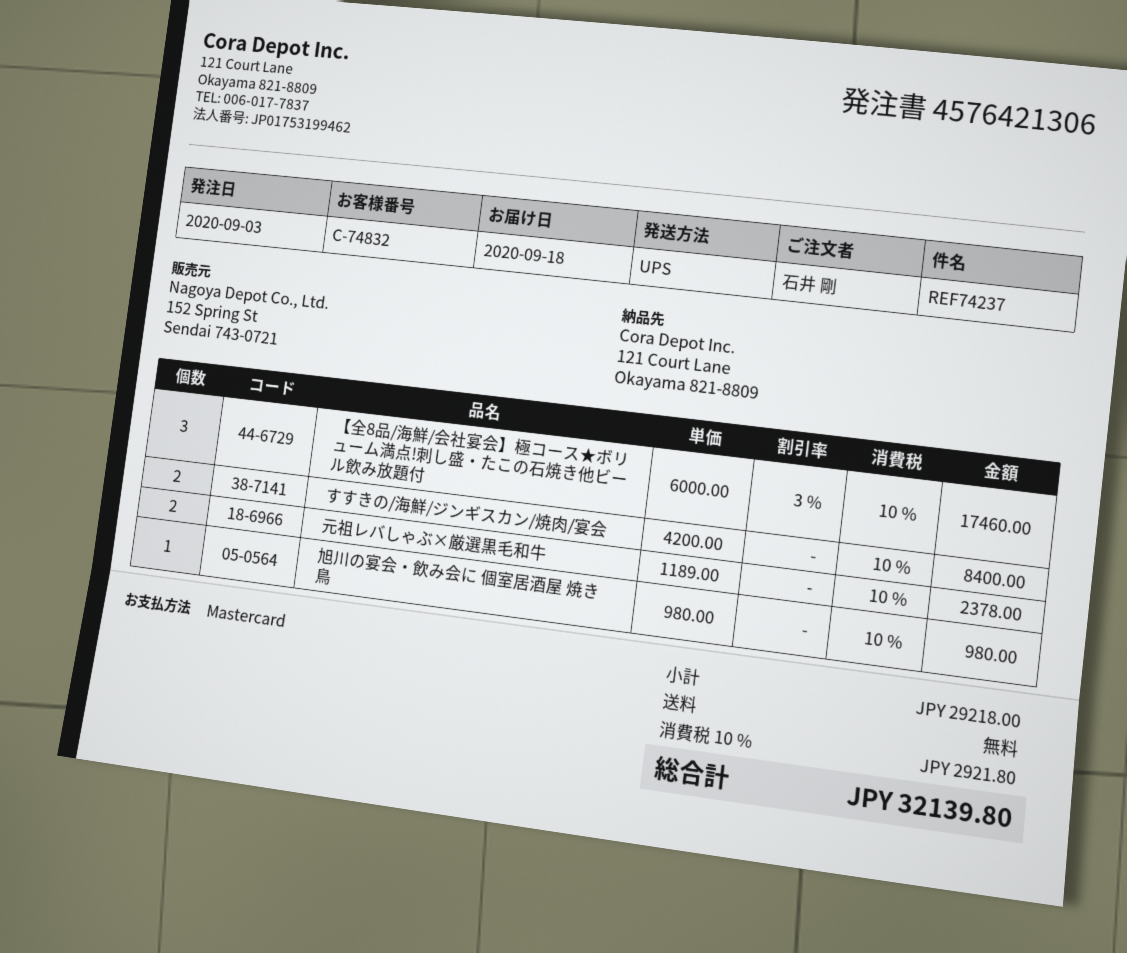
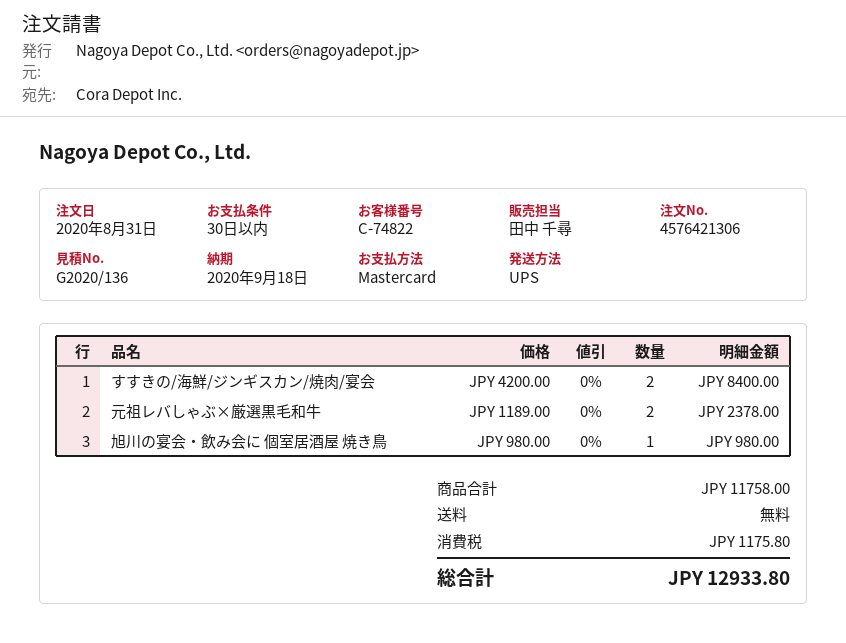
order date: 2020-09-03 -> 2020-08-31
customer number: C-74832 -> C-74822
【全8品/海鮮/会社宴会】極コース★ボリューム満点!刺し盛・たこの石焼き他ビール飲み放題付: 3 x 6000.00 - 3% = 17460.00 -> none
subtotal: 29218.00 -> 11758.00
tax: 2921.80 -> 1175.80
total: 32139.80 -> 12933.80

